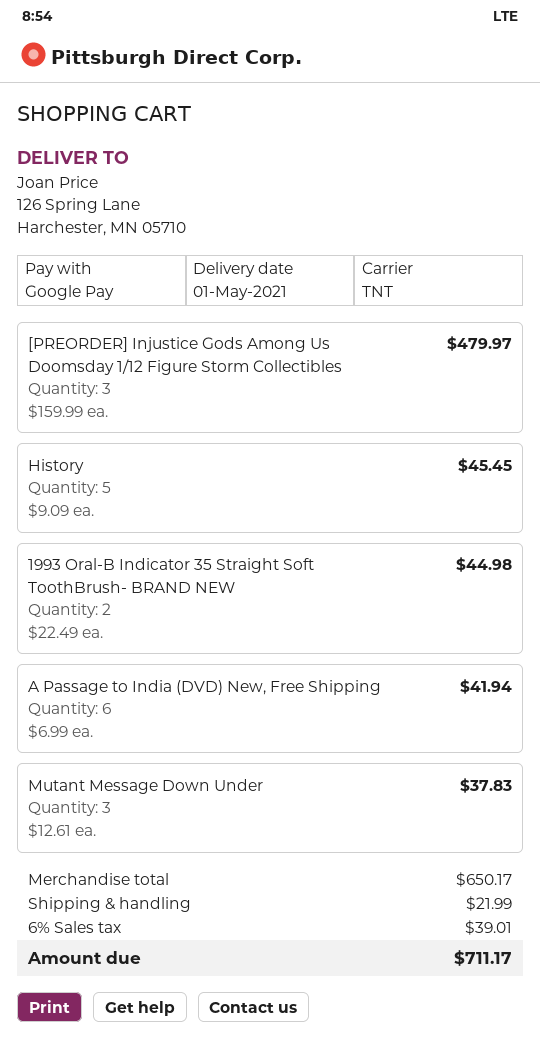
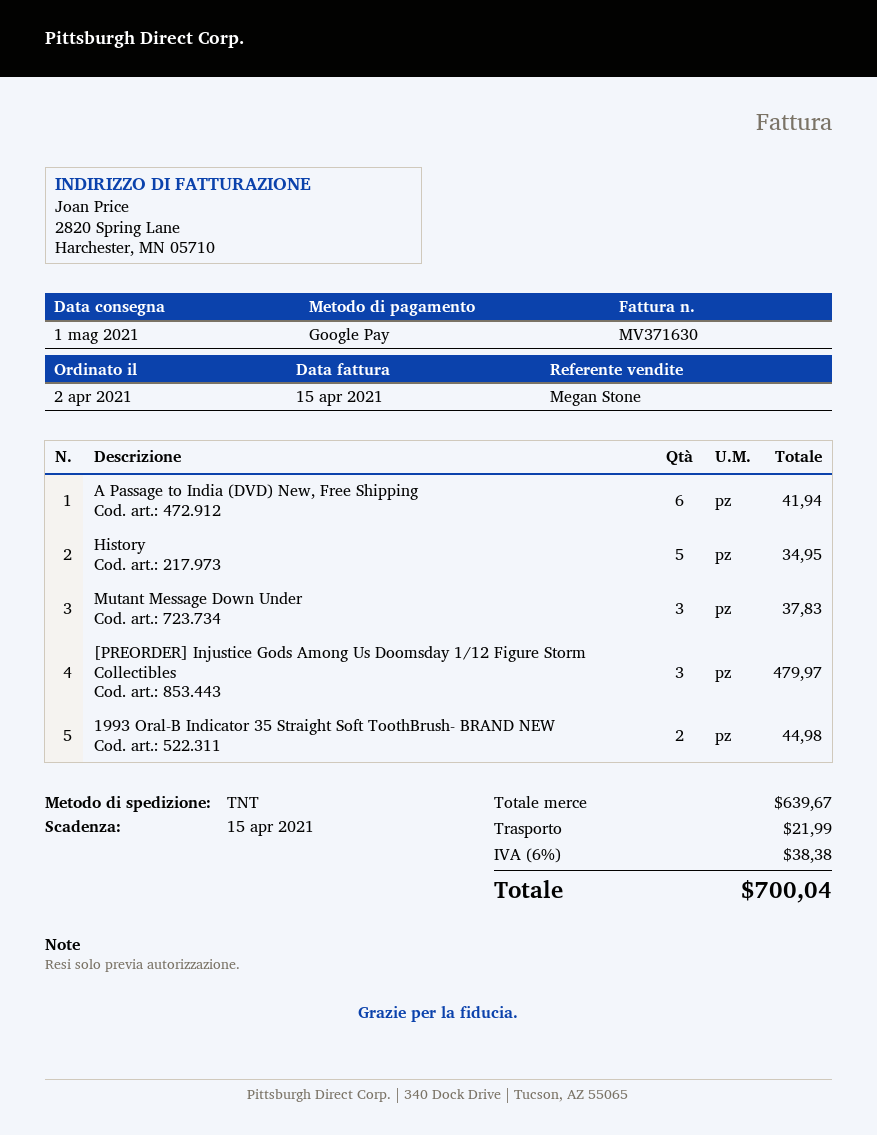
History: 5 for 45.45 -> 5 for 34.95
subtotal: 650.17 -> 639.67
tax: 6% = 39.01 -> 6% = 38.38
total: 711.17 -> 700.04

